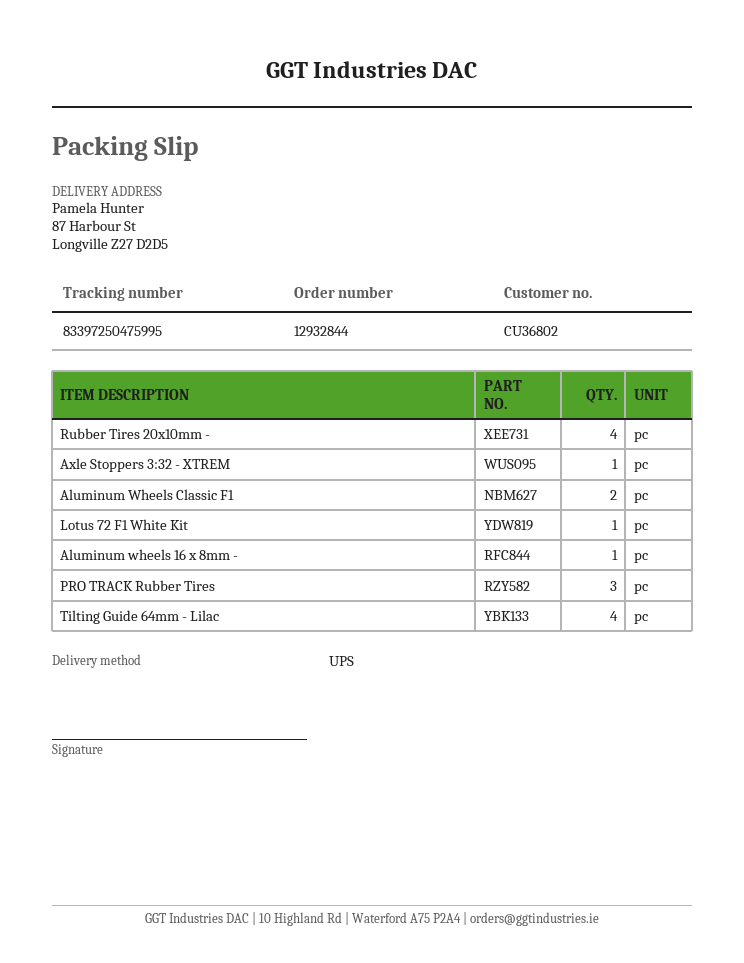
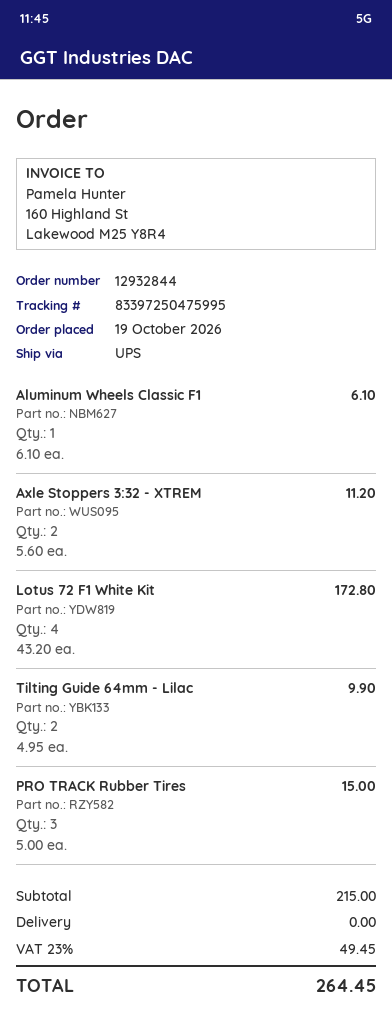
Rubber Tires 20x10mm -: 4 -> none
Axle Stoppers 3:32 - XTREM: 1 -> 2
Aluminum Wheels Classic F1: 2 -> 1
Lotus 72 F1 White Kit: 1 -> 4
Aluminum wheels 16 x 8mm -: 1 -> none
Tilting Guide 64mm - Lilac: 4 -> 2

